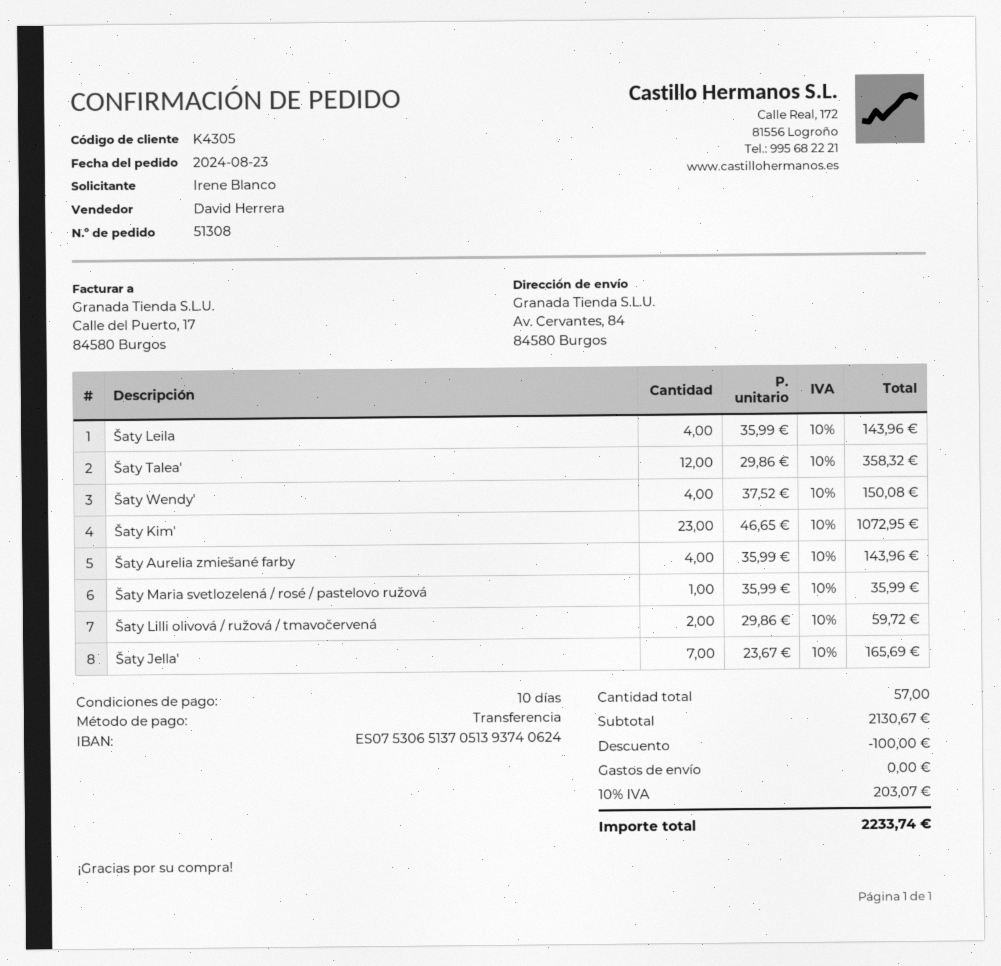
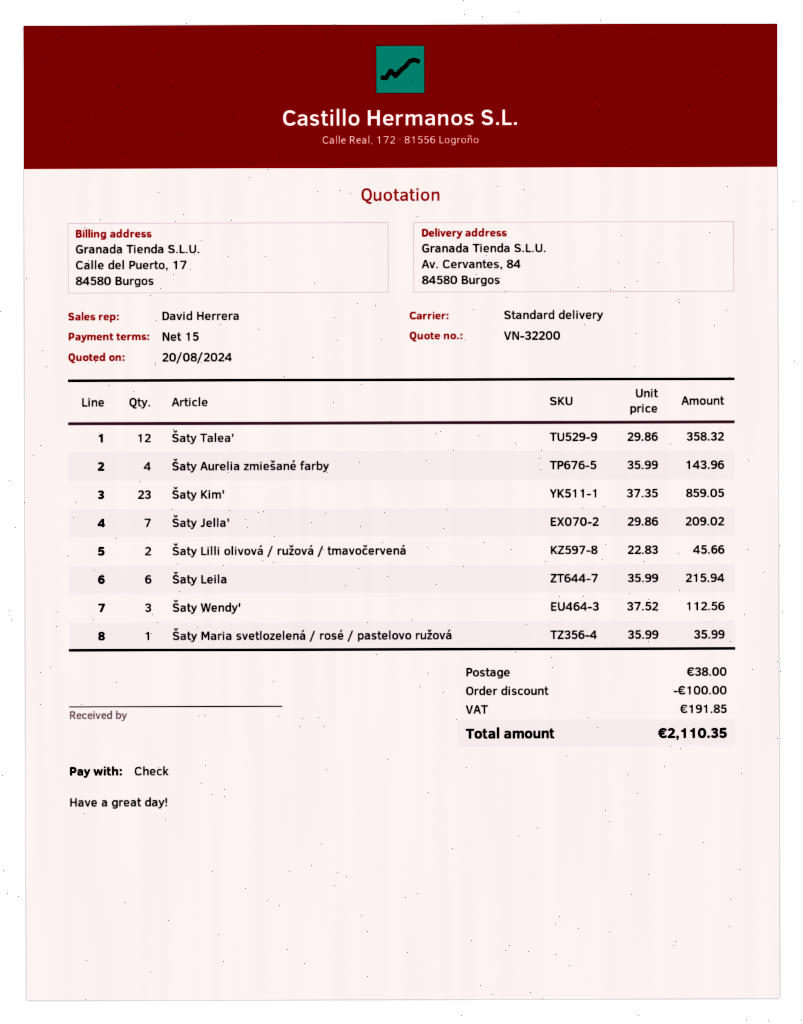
payment terms: 10 days -> 15 days
payment method: bank transfer -> cheque
Šaty Leila: 4 x 35.99 = 143.96 -> 6 x 35.99 = 215.94
Šaty Wendy': 4 x 37.52 = 150.08 -> 3 x 37.52 = 112.56
Šaty Kim': 23 x 46.65 = 1072.95 -> 23 x 37.35 = 859.05
Šaty Lilli olivová / ružová / tmavočervená: 2 x 29.86 = 59.72 -> 2 x 22.83 = 45.66
Šaty Jella': 7 x 23.67 = 165.69 -> 7 x 29.86 = 209.02
shipping: 0.00 -> 38.00
tax: 203.07 -> 191.85
total: 2233.74 -> 2110.35

